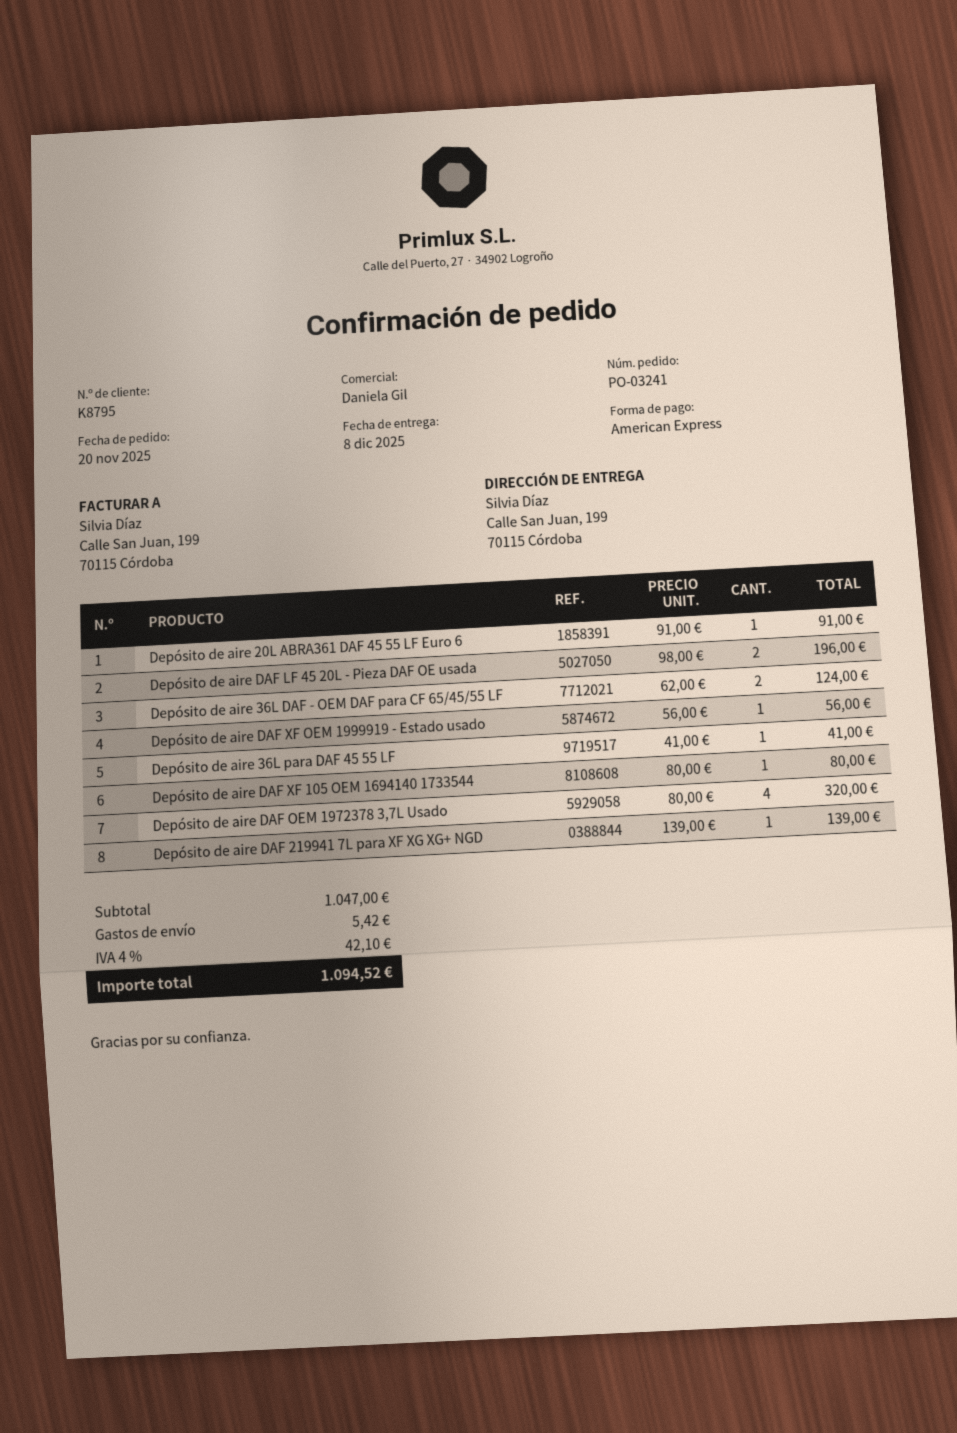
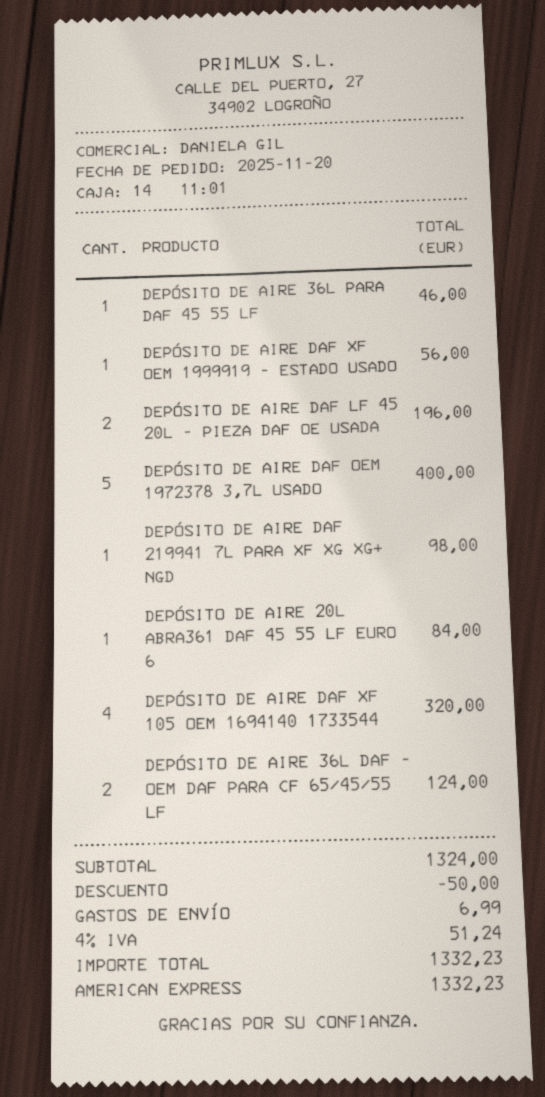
Depósito de aire 20L ABRA361 DAF 45 55 LF Euro 6: 1 for 91.00 -> 1 for 84.00
Depósito de aire 36L para DAF 45 55 LF: 1 for 41.00 -> 1 for 46.00
Depósito de aire DAF XF 105 OEM 1694140 1733544: 1 for 80.00 -> 4 for 320.00
Depósito de aire DAF OEM 1972378 3,7L Usado: 4 for 320.00 -> 5 for 400.00
Depósito de aire DAF 219941 7L para XF XG XG+ NGD: 1 for 139.00 -> 1 for 98.00
subtotal: 1047.00 -> 1324.00
discount: none -> 50.00
shipping: 5.42 -> 6.99
tax: 4% = 42.10 -> 4% = 51.24
total: 1094.52 -> 1332.23

